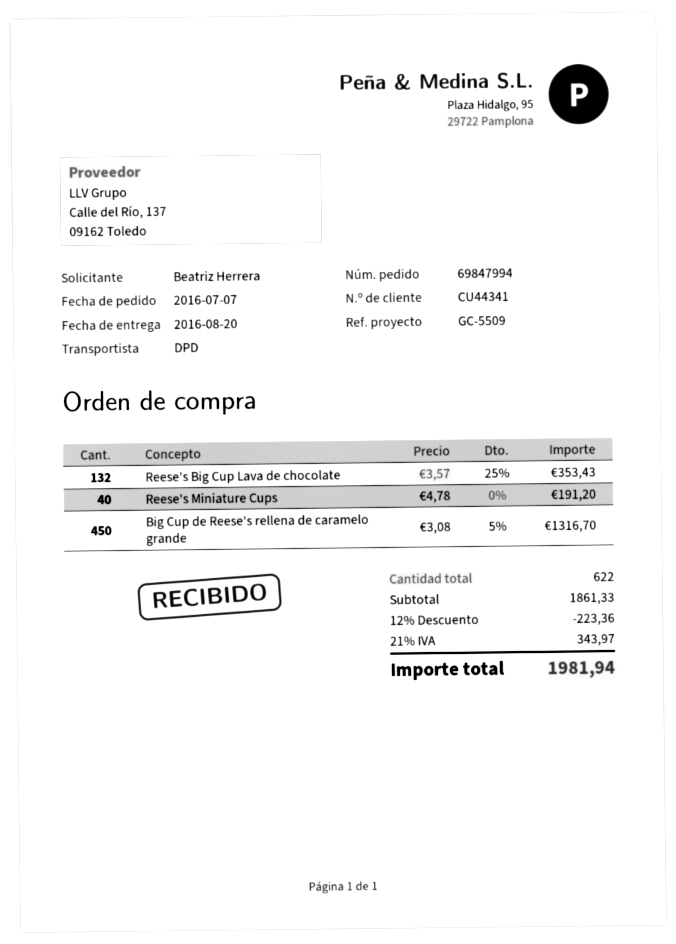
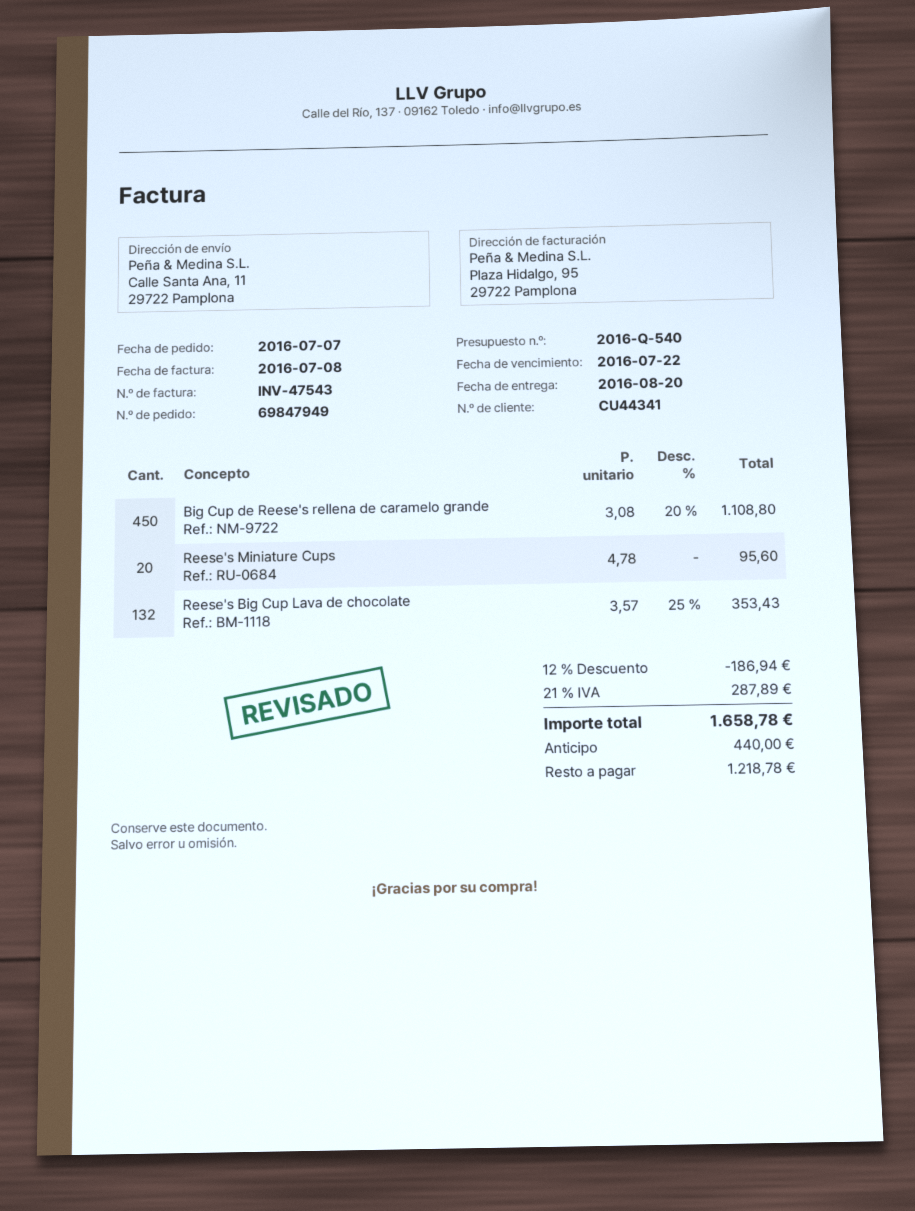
order number: 69847994 -> 69847949
Reese's Miniature Cups: 40 x 4.78 = 191.20 -> 20 x 4.78 = 95.60
Big Cup de Reese's rellena de caramelo grande: 450 x 3.08 - 5% = 1316.70 -> 450 x 3.08 - 20% = 1108.80
discount: 12% = 223.36 -> 12% = 186.94
tax: 21% = 343.97 -> 21% = 287.89
total: 1981.94 -> 1658.78

